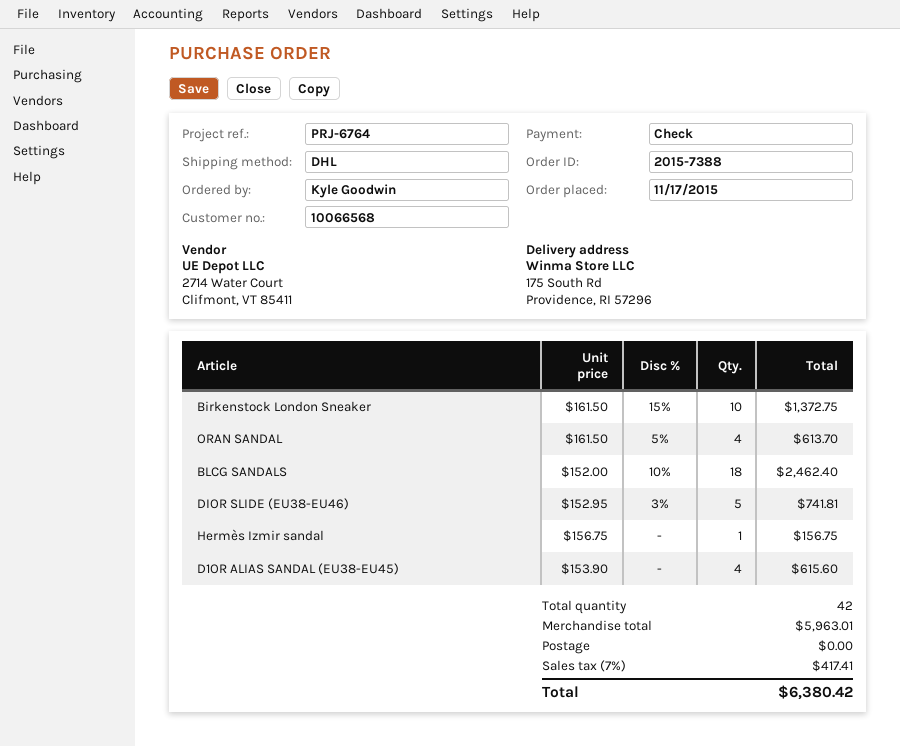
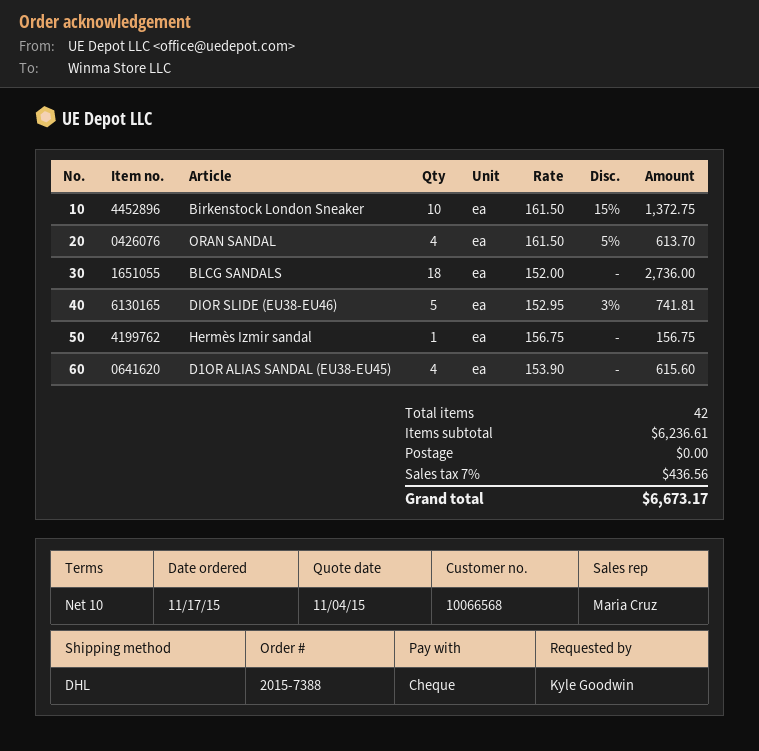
BLCG SANDALS: 18 x 152.00 - 10% = 2462.40 -> 18 x 152.00 = 2736.00
subtotal: 5963.01 -> 6236.61
tax: 7% = 417.41 -> 7% = 436.56
total: 6380.42 -> 6673.17

